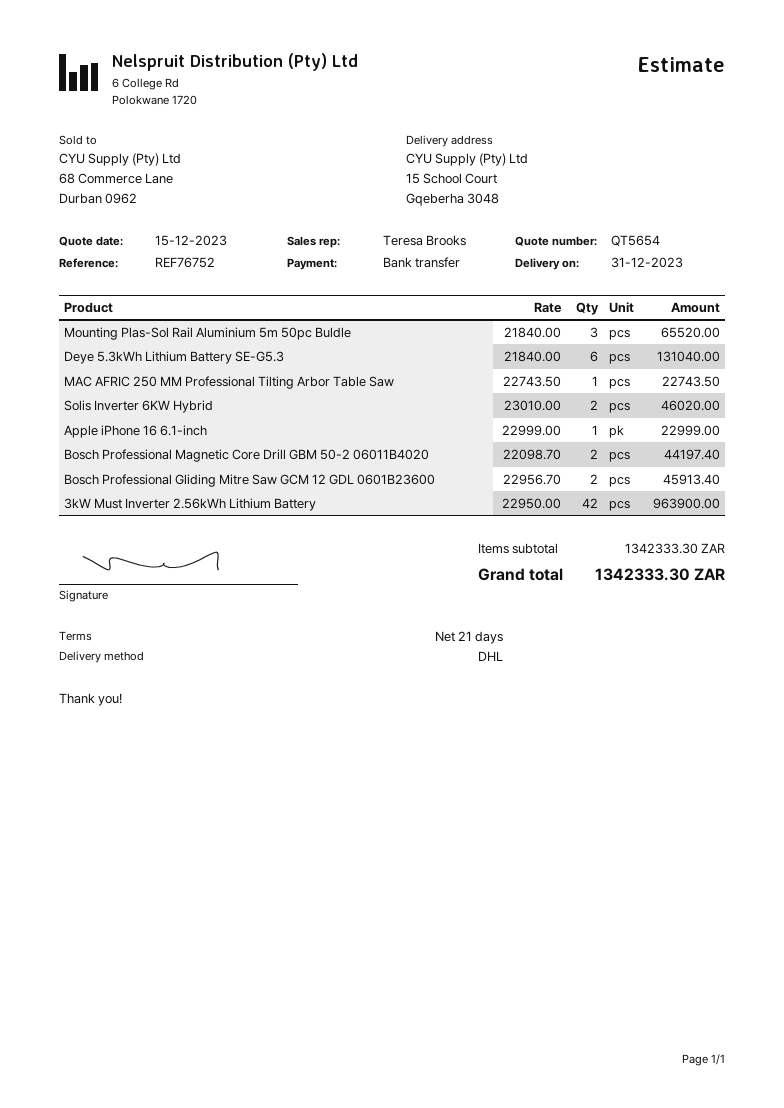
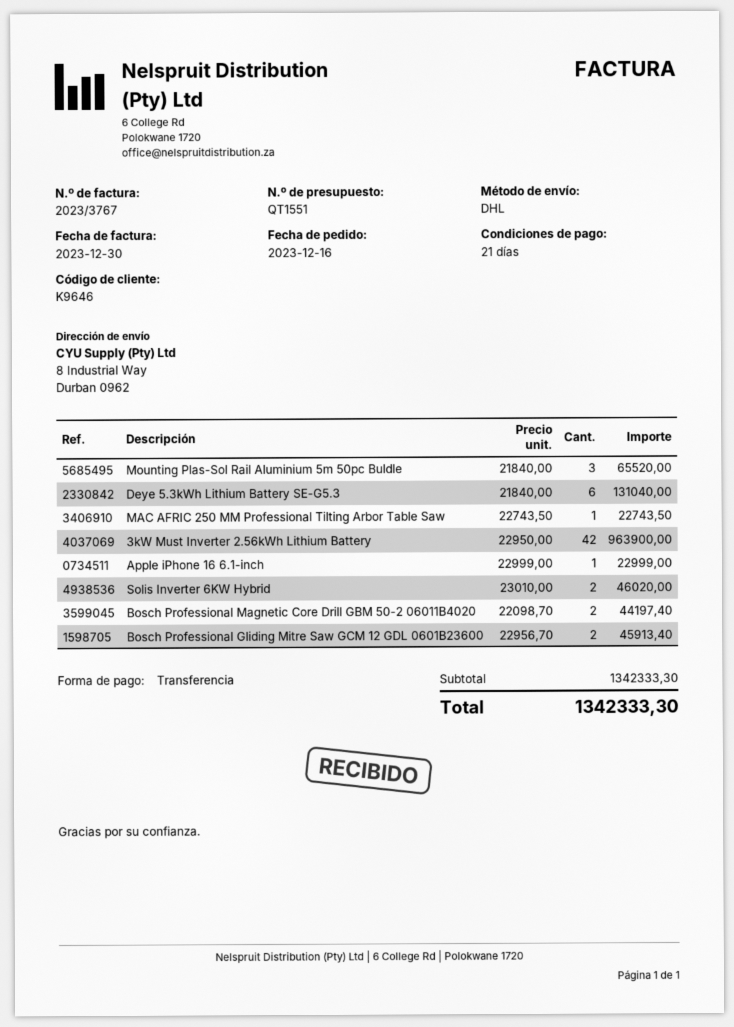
quote number: QT5654 -> QT1551
ship to: 15 School Court, Gqeberha 3048 -> 8 Industrial Way, Durban 0962

